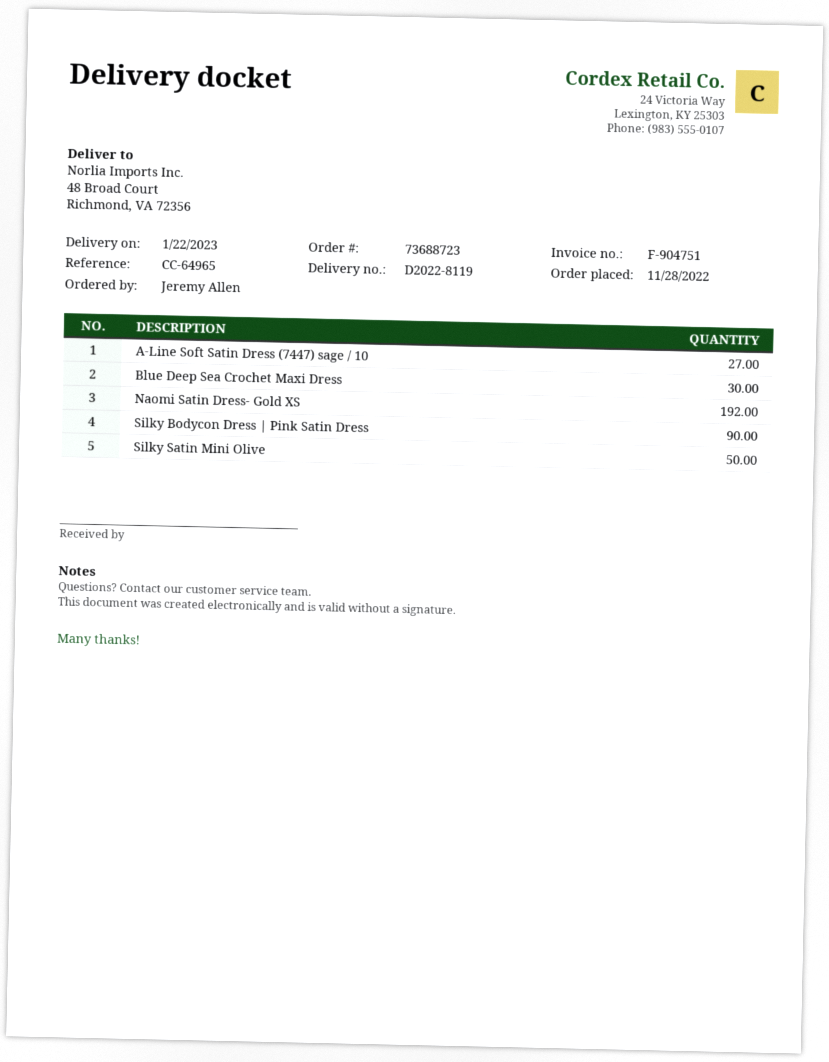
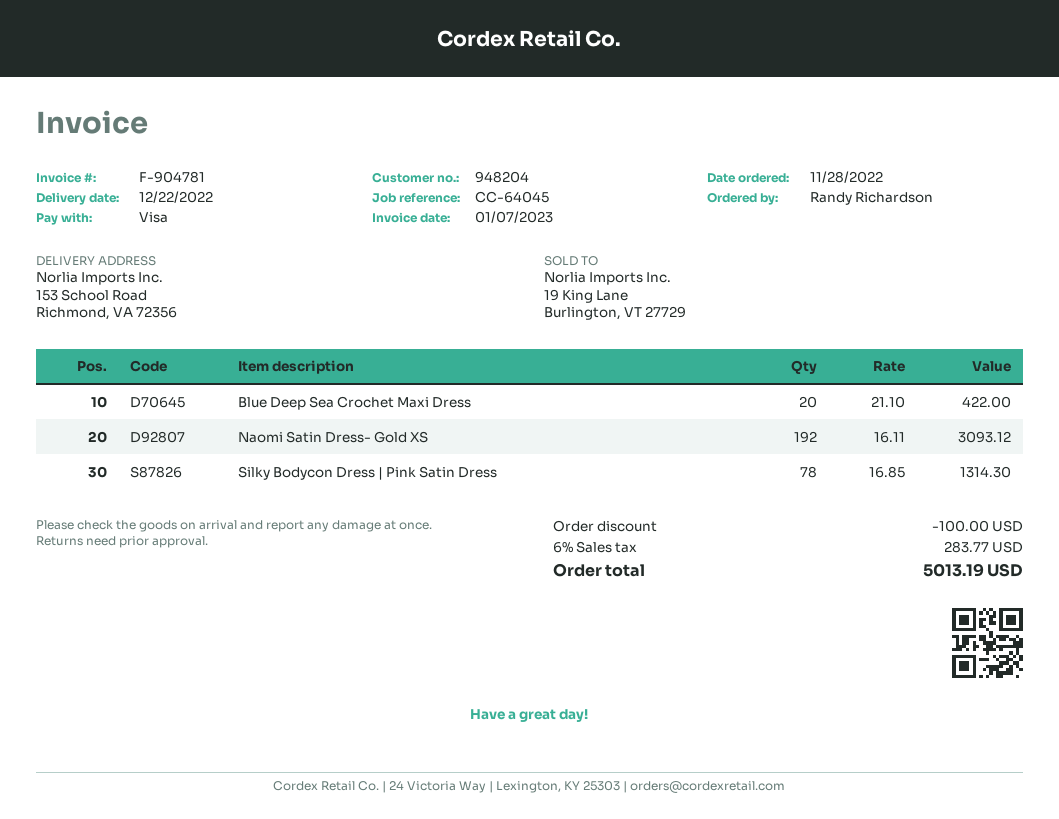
delivery date: 2023-01-22 -> 2022-12-22
invoice number: F-904751 -> F-904781
reference: CC-64965 -> CC-64045
ordered by: Jeremy Allen -> Randy Richardson
ship to: 48 Broad Court, Richmond, VA 72356 -> 153 School Road, Richmond, VA 72356
A-Line Soft Satin Dress (7447) sage / 10: 27 -> none
Blue Deep Sea Crochet Maxi Dress: 30 -> 20
Silky Bodycon Dress | Pink Satin Dress: 90 -> 78
Silky Satin Mini Olive: 50 -> none

